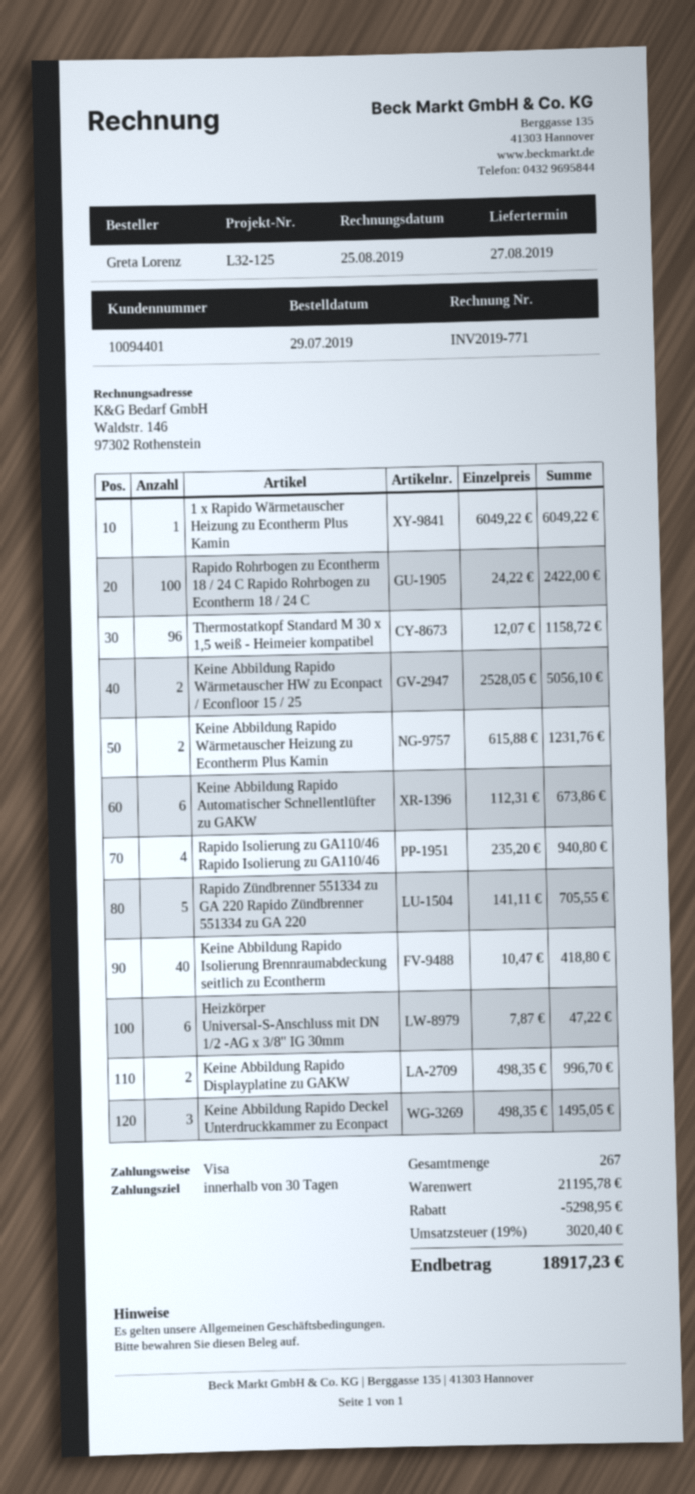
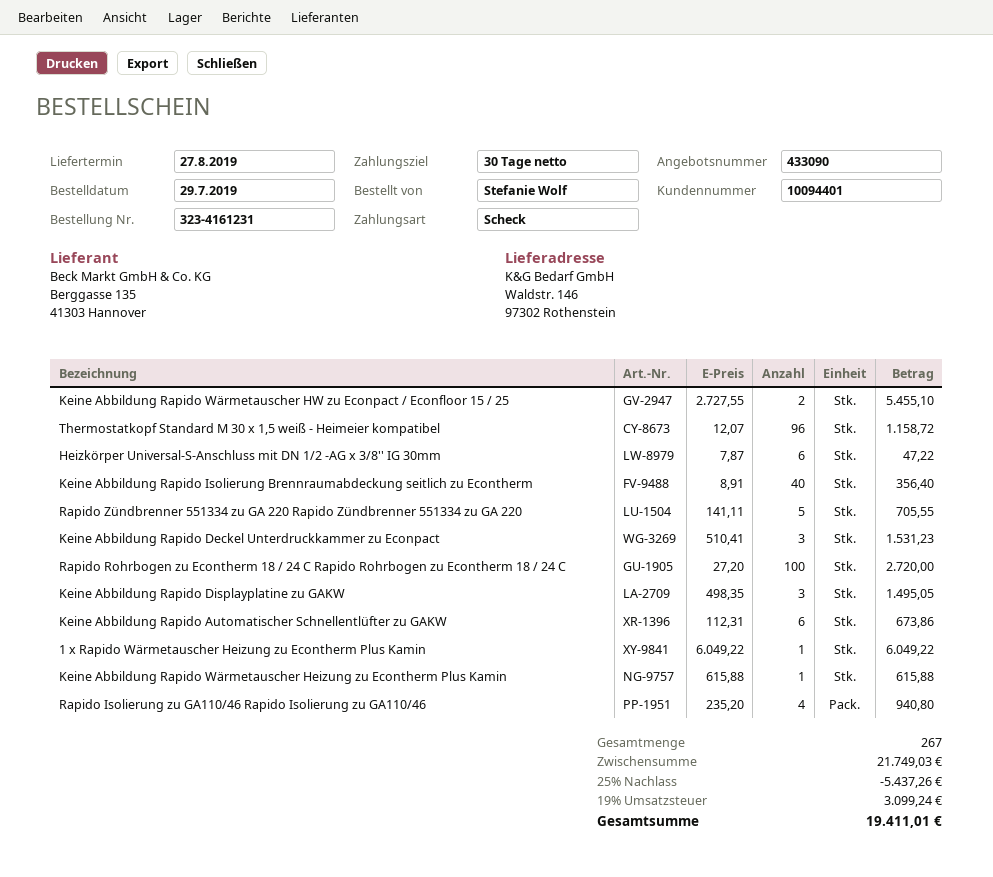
ordered by: Greta Lorenz -> Stefanie Wolf
payment method: Visa -> cheque
Rapido Rohrbogen zu Econtherm 18 / 24 C Rapido Rohrbogen zu Econtherm 18 / 24 C: 100 x 24.22 = 2422.00 -> 100 x 27.20 = 2720.00
Keine Abbildung Rapido Wärmetauscher HW zu Econpact / Econfloor 15 / 25: 2 x 2528.05 = 5056.10 -> 2 x 2727.55 = 5455.10
Keine Abbildung Rapido Wärmetauscher Heizung zu Econtherm Plus Kamin: 2 x 615.88 = 1231.76 -> 1 x 615.88 = 615.88
Keine Abbildung Rapido Isolierung Brennraumabdeckung seitlich zu Econtherm: 40 x 10.47 = 418.80 -> 40 x 8.91 = 356.40
Keine Abbildung Rapido Displayplatine zu GAKW: 2 x 498.35 = 996.70 -> 3 x 498.35 = 1495.05
Keine Abbildung Rapido Deckel Unterdruckkammer zu Econpact: 3 x 498.35 = 1495.05 -> 3 x 510.41 = 1531.23
subtotal: 21195.78 -> 21749.03
discount: 5298.95 -> 5437.26
tax: 19% = 3020.40 -> 19% = 3099.24
total: 18917.23 -> 19411.01

